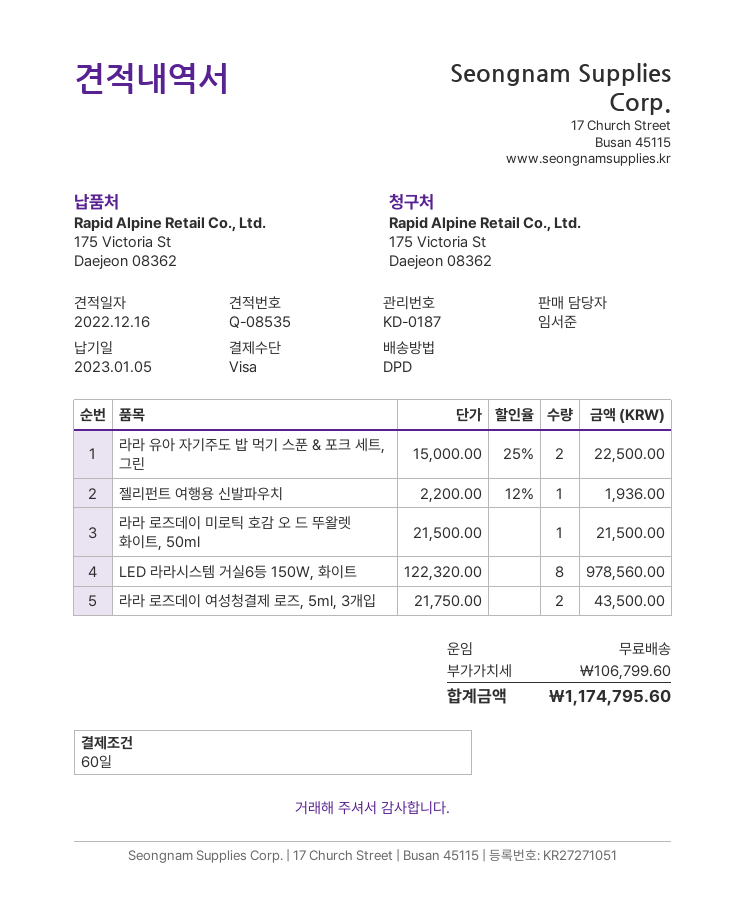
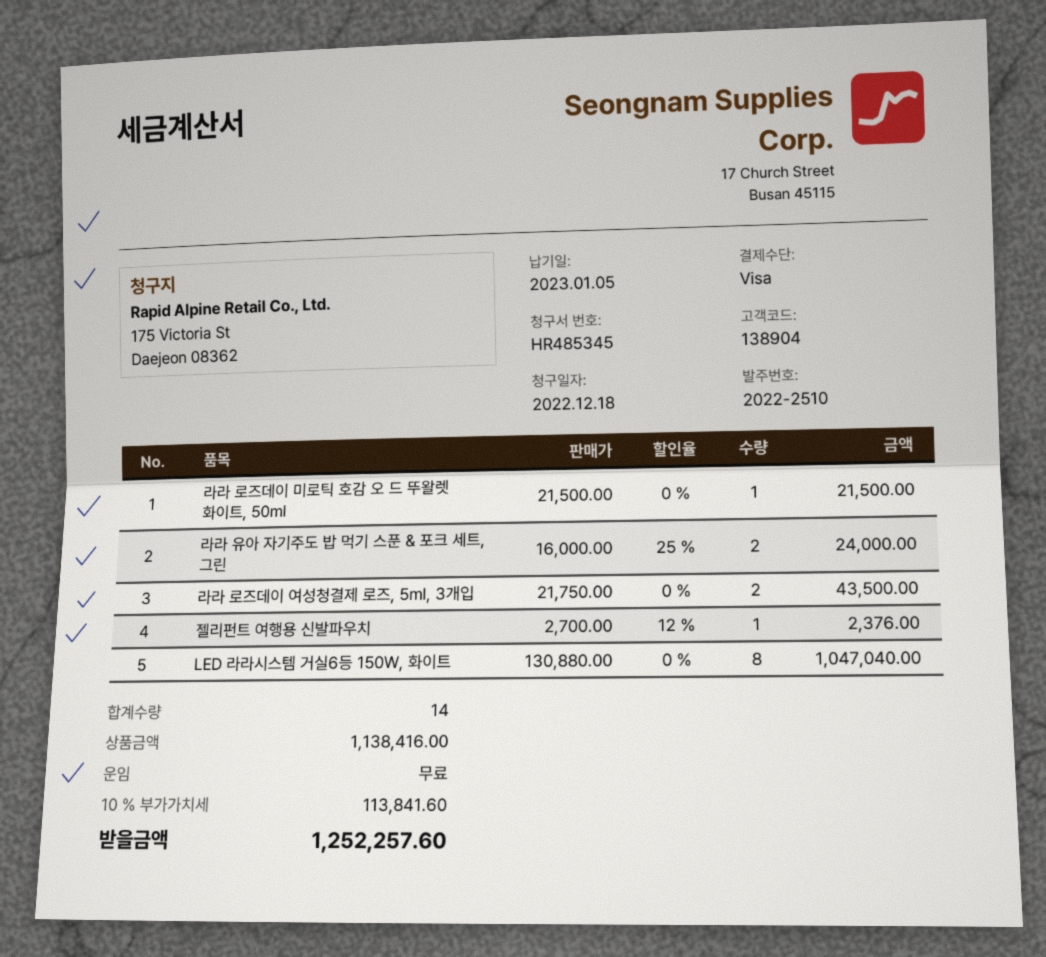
라라 유아 자기주도 밥 먹기 스푼 & 포크 세트, 그린: 2 x 15000.00 - 25% = 22500.00 -> 2 x 16000.00 - 25% = 24000.00
젤리펀트 여행용 신발파우치: 1 x 2200.00 - 12% = 1936.00 -> 1 x 2700.00 - 12% = 2376.00
LED 라라시스템 거실6등 150W, 화이트: 8 x 122320.00 = 978560.00 -> 8 x 130880.00 = 1047040.00
tax: 106799.60 -> 113841.60
total: 1174795.60 -> 1252257.60

